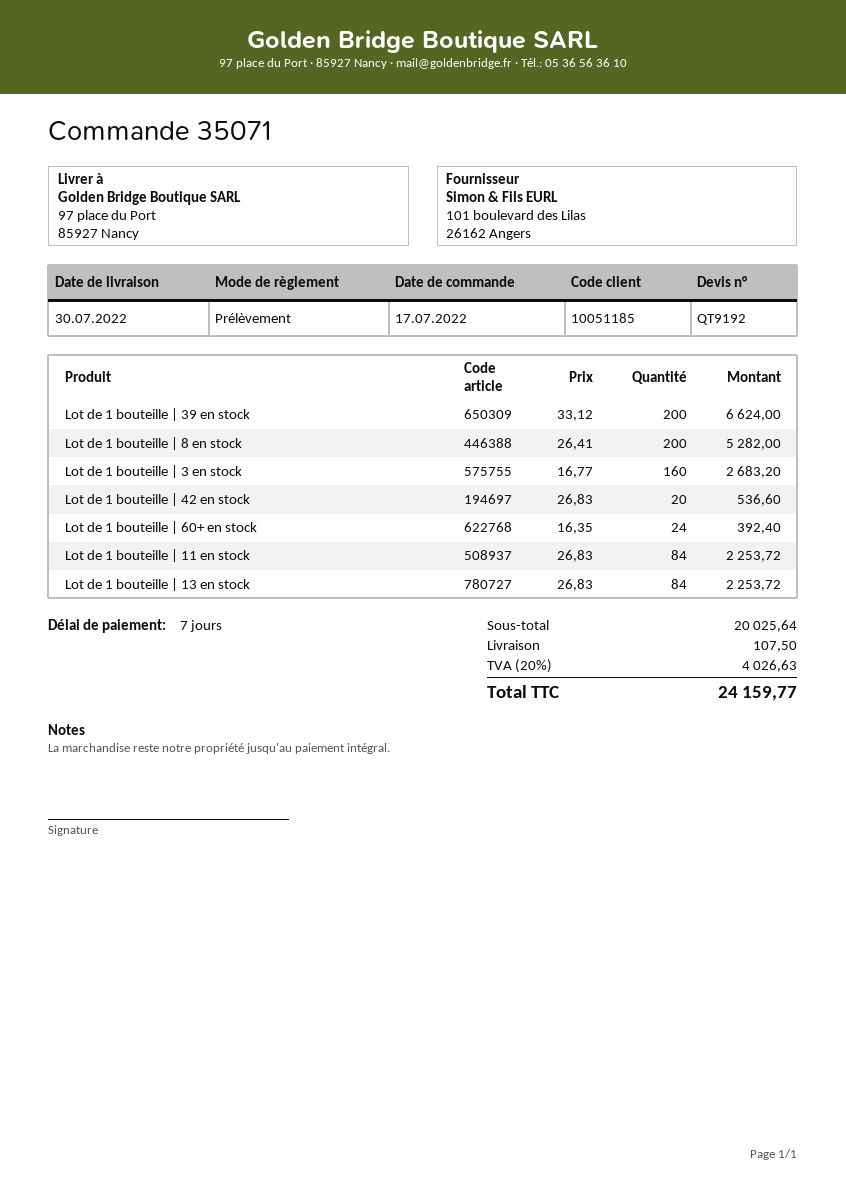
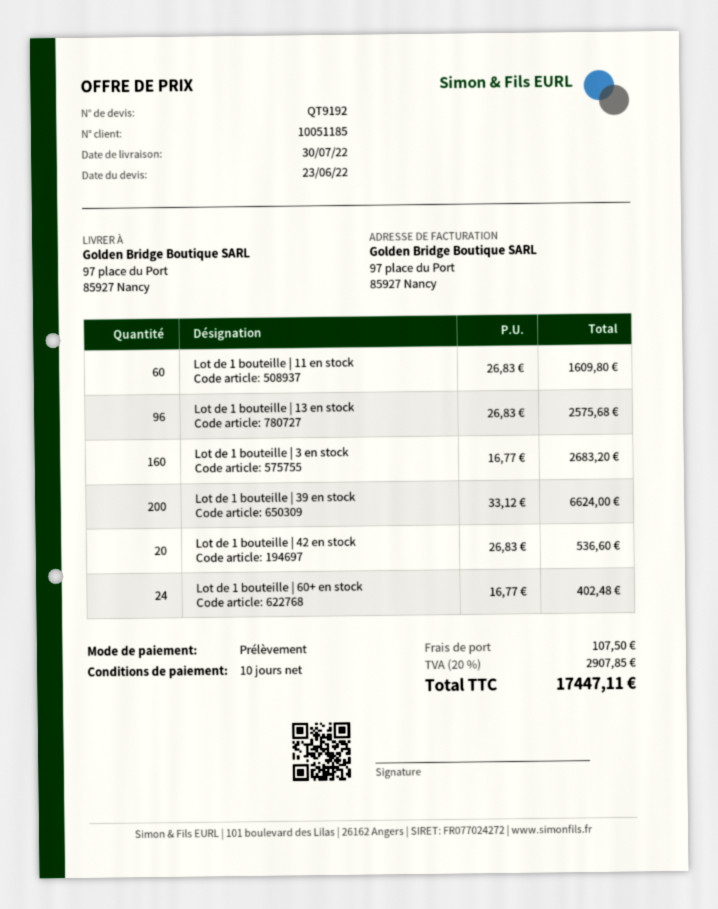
payment terms: 7 days -> 10 days
Lot de 1 bouteille | 8 en stock: 200 x 26.41 = 5282.00 -> none
Lot de 1 bouteille | 60+ en stock: 24 x 16.35 = 392.40 -> 24 x 16.77 = 402.48
Lot de 1 bouteille | 11 en stock: 84 x 26.83 = 2253.72 -> 60 x 26.83 = 1609.80
Lot de 1 bouteille | 13 en stock: 84 x 26.83 = 2253.72 -> 96 x 26.83 = 2575.68
tax: 20% = 4026.63 -> 20% = 2907.85
total: 24159.77 -> 17447.11

